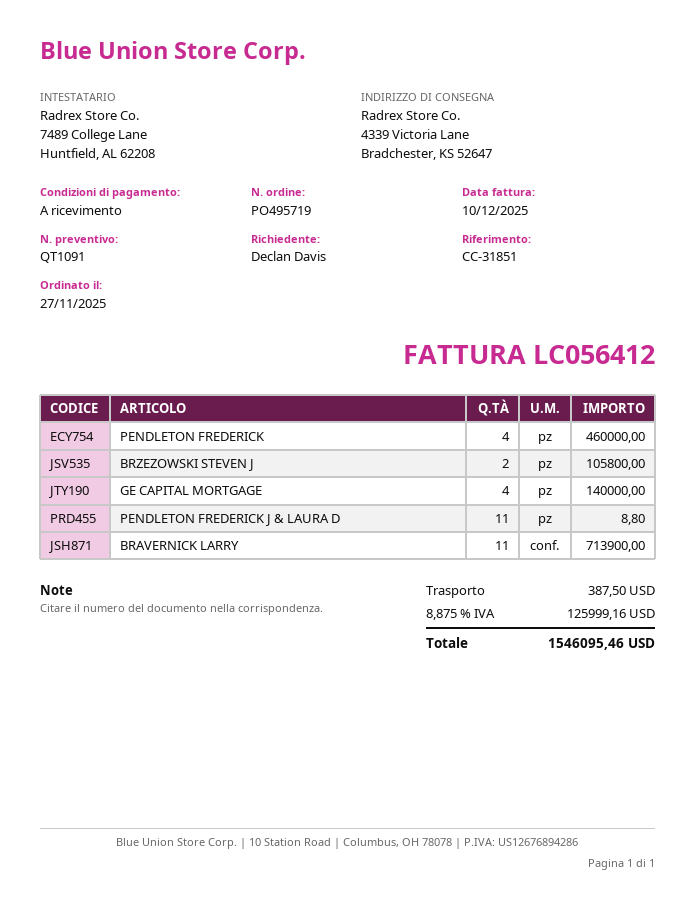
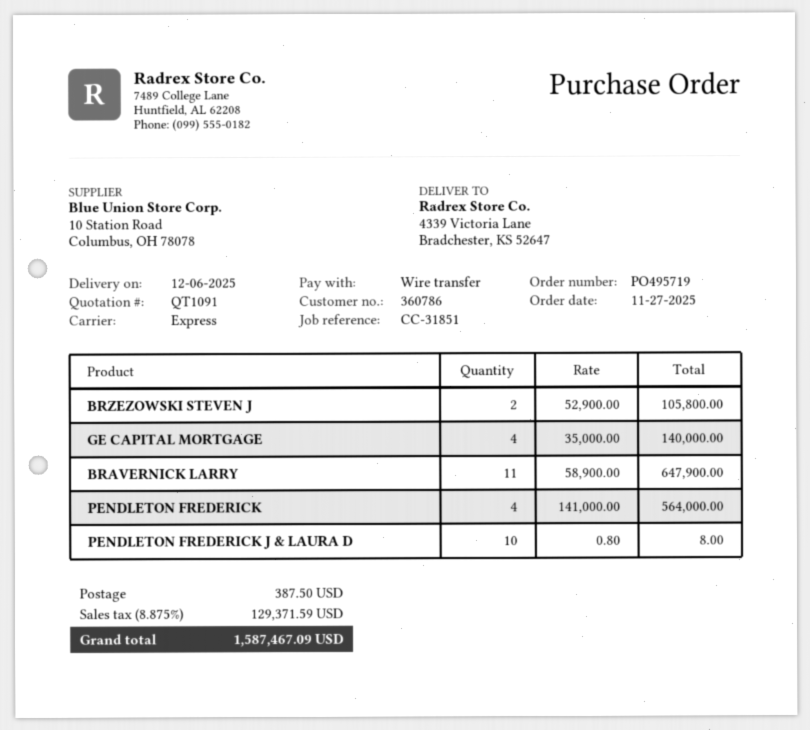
PENDLETON FREDERICK: 4 for 460000.00 -> 4 for 564000.00
PENDLETON FREDERICK J & LAURA D: 11 for 8.80 -> 10 for 8.00
BRAVERNICK LARRY: 11 for 713900.00 -> 11 for 647900.00
tax: 8.875% = 125999.16 -> 8.875% = 129371.59
total: 1546095.46 -> 1587467.09

